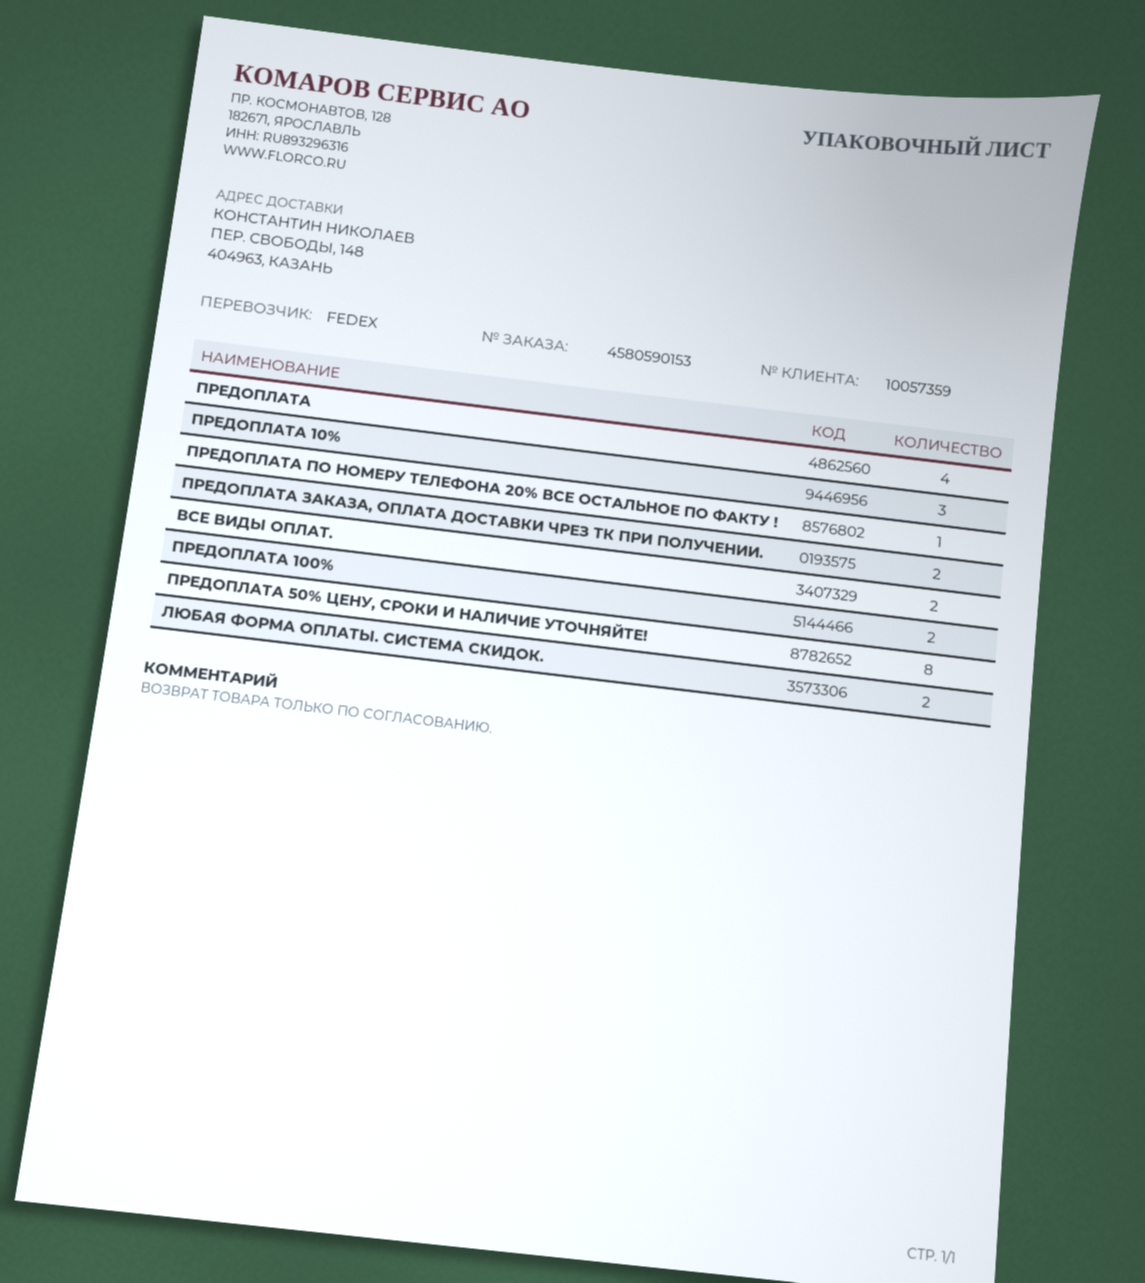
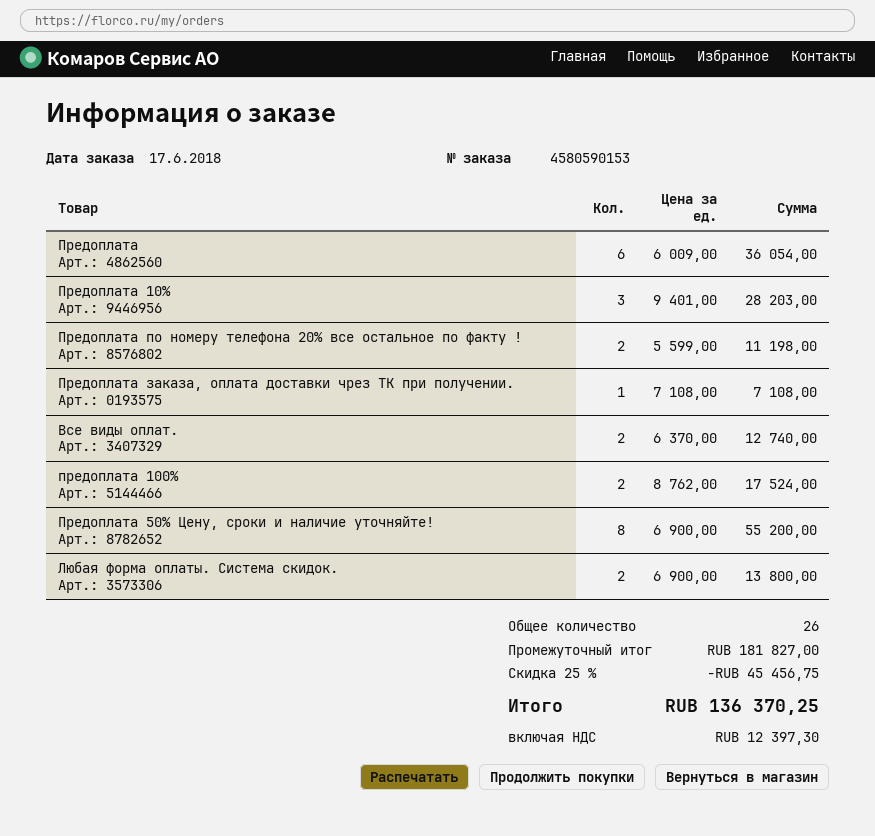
ПРЕДОПЛАТА: 4 -> 6
ПРЕДОПЛАТА ПО НОМЕРУ ТЕЛЕФОНА 20% ВСЕ ОСТАЛЬНОЕ ПО ФАКТУ !: 1 -> 2
ПРЕДОПЛАТА ЗАКАЗА, ОПЛАТА ДОСТАВКИ ЧРЕЗ ТК ПРИ ПОЛУЧЕНИИ.: 2 -> 1

